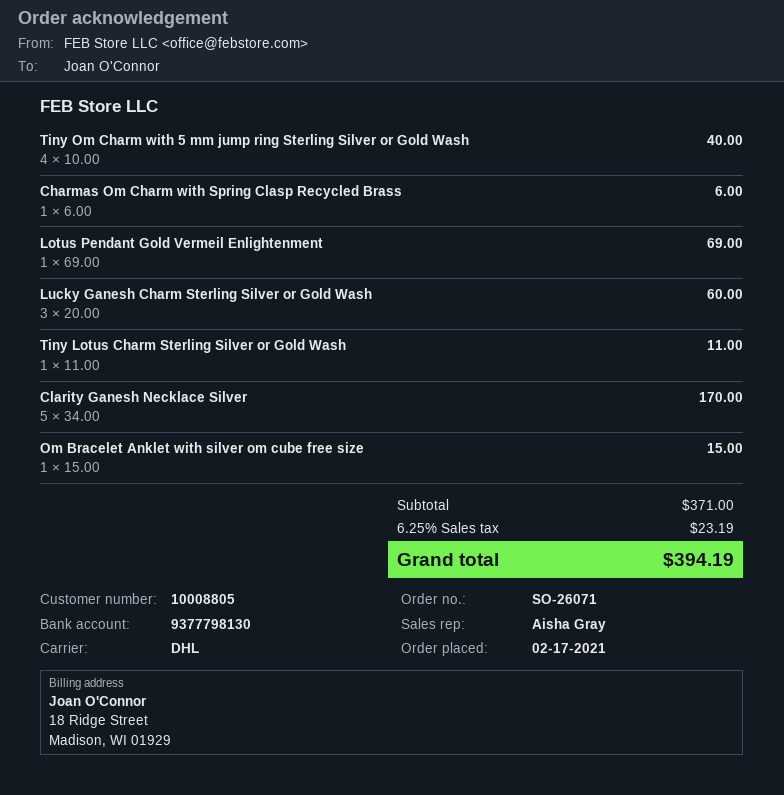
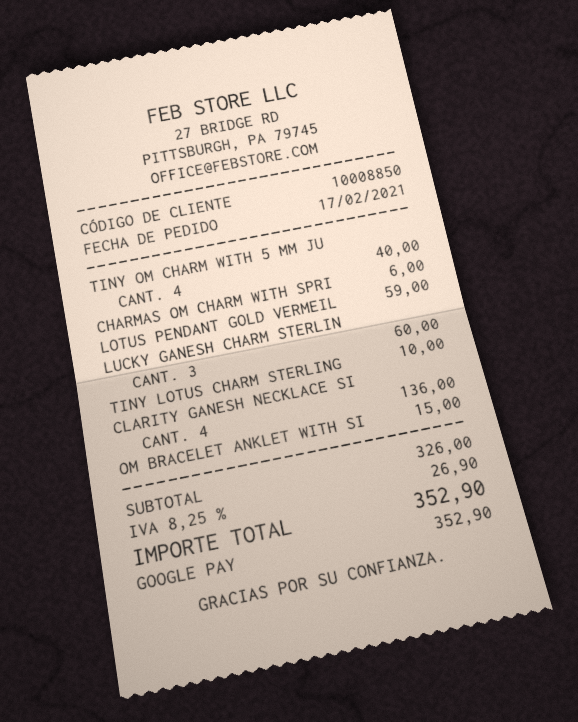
customer number: 10008805 -> 10008850
Lotus Pendant Gold Vermeil Enlightenment: 1 for 69.00 -> 1 for 59.00
Tiny Lotus Charm Sterling Silver or Gold Wash: 1 for 11.00 -> 1 for 10.00
Clarity Ganesh Necklace Silver: 5 for 170.00 -> 4 for 136.00
subtotal: 371.00 -> 326.00
tax: 6.25% = 23.19 -> 8.25% = 26.90
total: 394.19 -> 352.90

